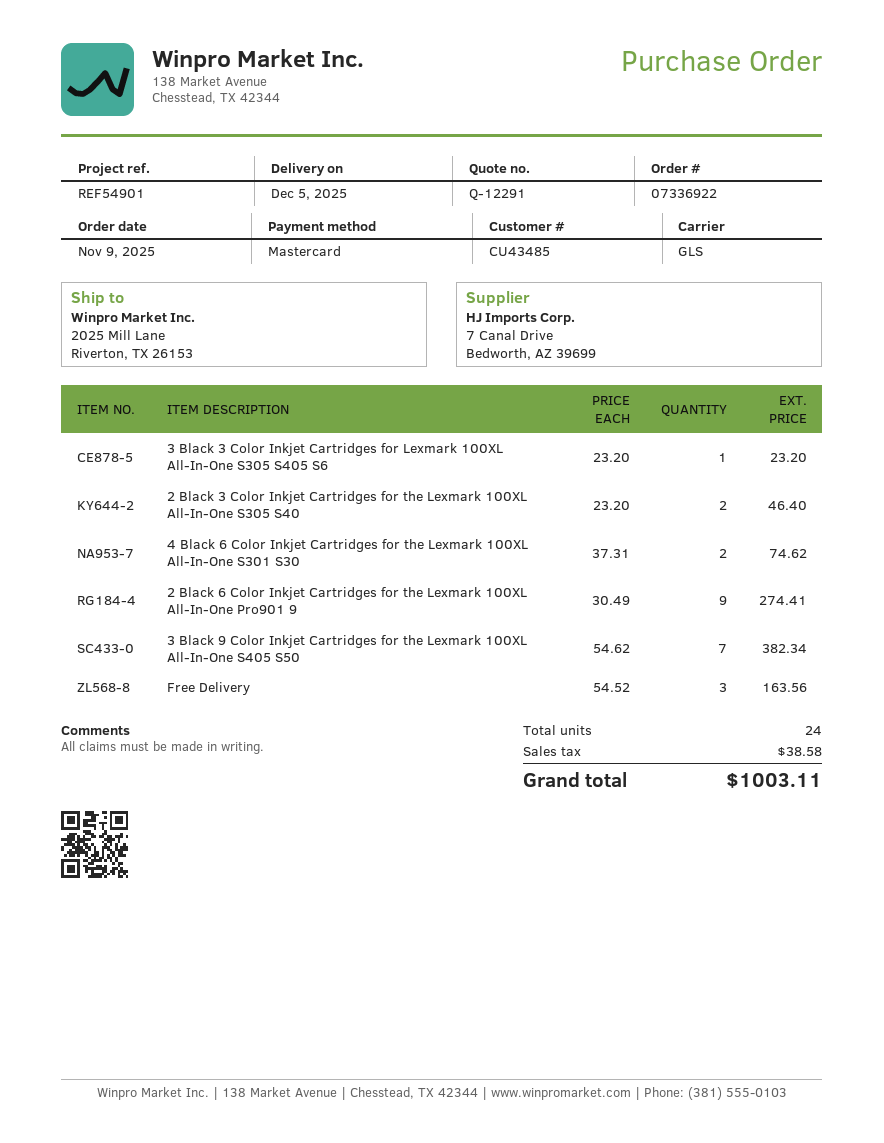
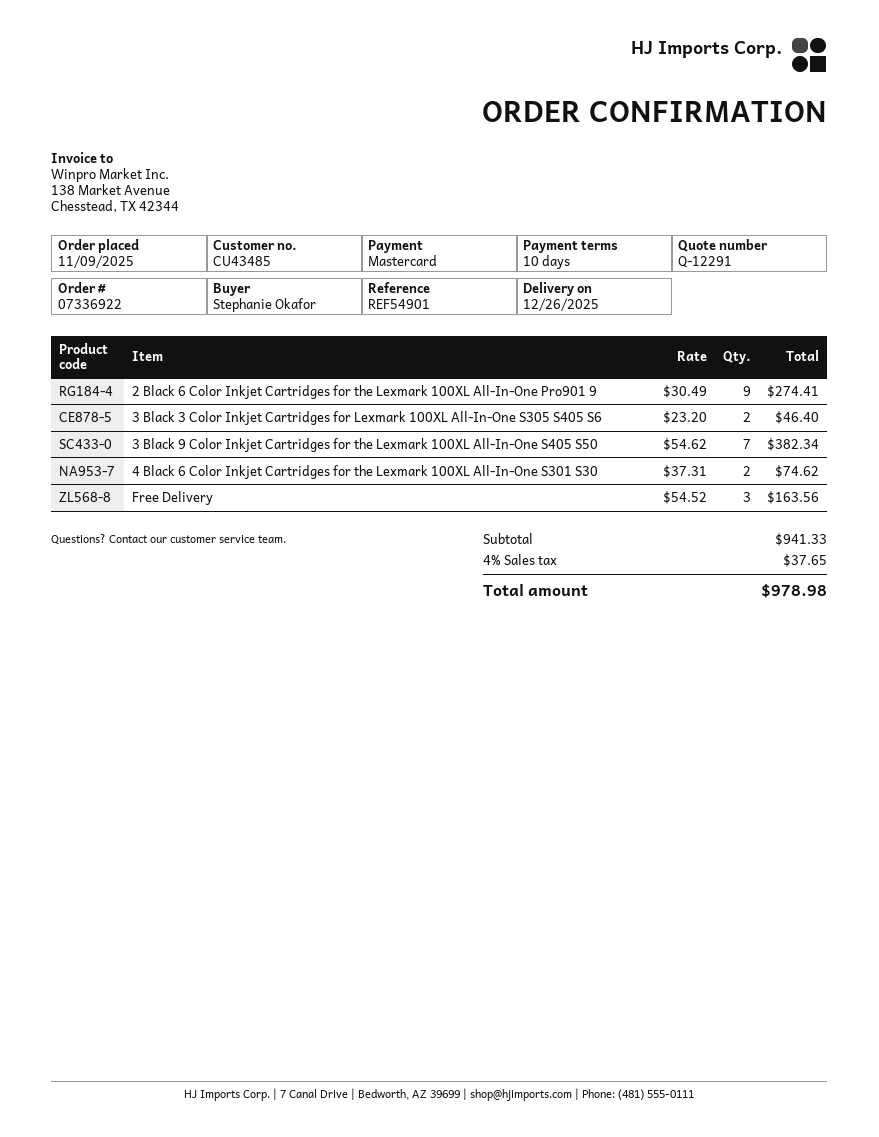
delivery date: 2025-12-05 -> 2025-12-26
3 Black 3 Color Inkjet Cartridges for Lexmark 100XL All-In-One S305 S405 S6: 1 x 23.20 = 23.20 -> 2 x 23.20 = 46.40
2 Black 3 Color Inkjet Cartridges for the Lexmark 100XL All-In-One S305 S40: 2 x 23.20 = 46.40 -> none
tax: 38.58 -> 37.65
total: 1003.11 -> 978.98

